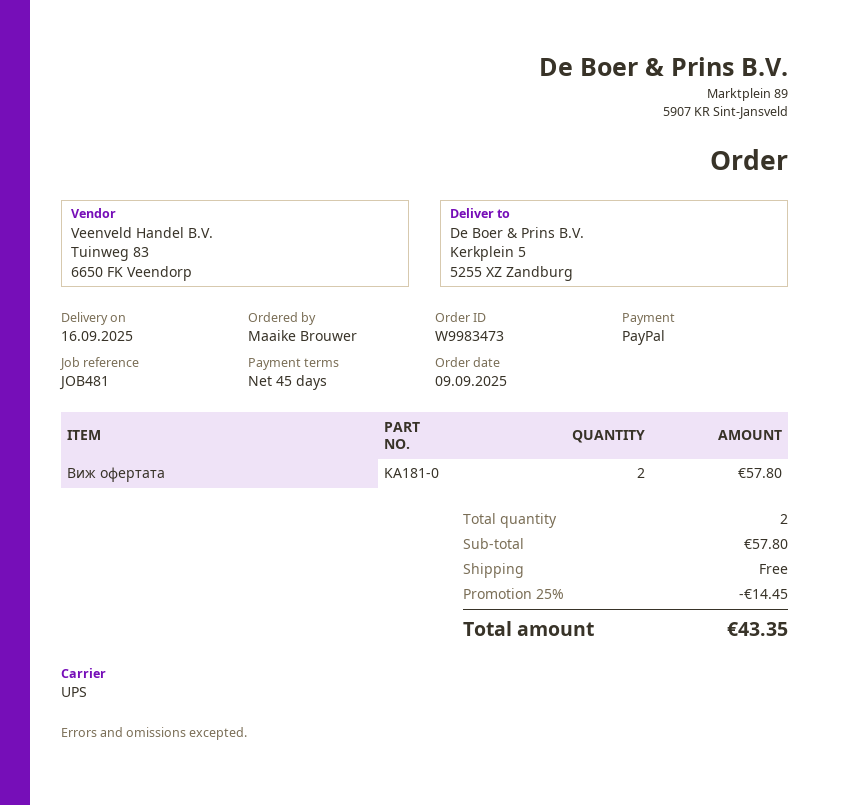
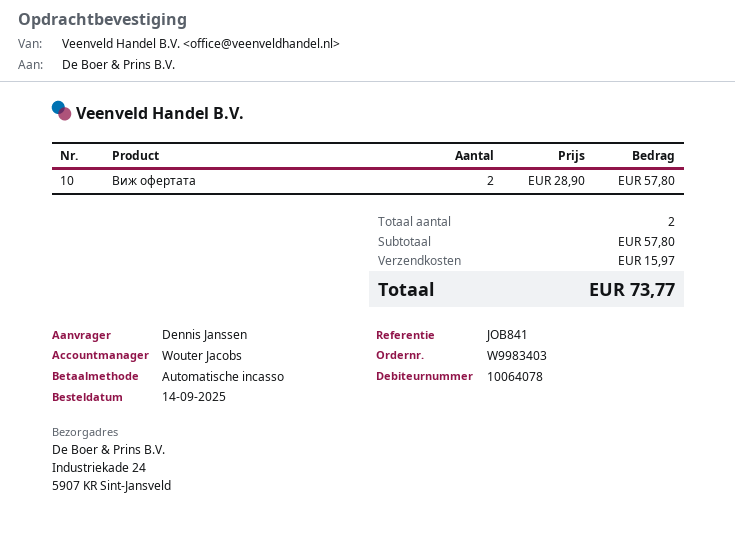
order number: W9983473 -> W9983403
order date: 2025-09-09 -> 2025-09-14
reference: JOB481 -> JOB841
ordered by: Maaike Brouwer -> Dennis Janssen
payment method: PayPal -> direct debit
ship to: Kerkplein 5, 5255 XZ Zandburg -> Industriekade 24, 5907 KR Sint-Jansveld
discount: 25% = 14.45 -> none
shipping: 0.00 -> 15.97
total: 43.35 -> 73.77

